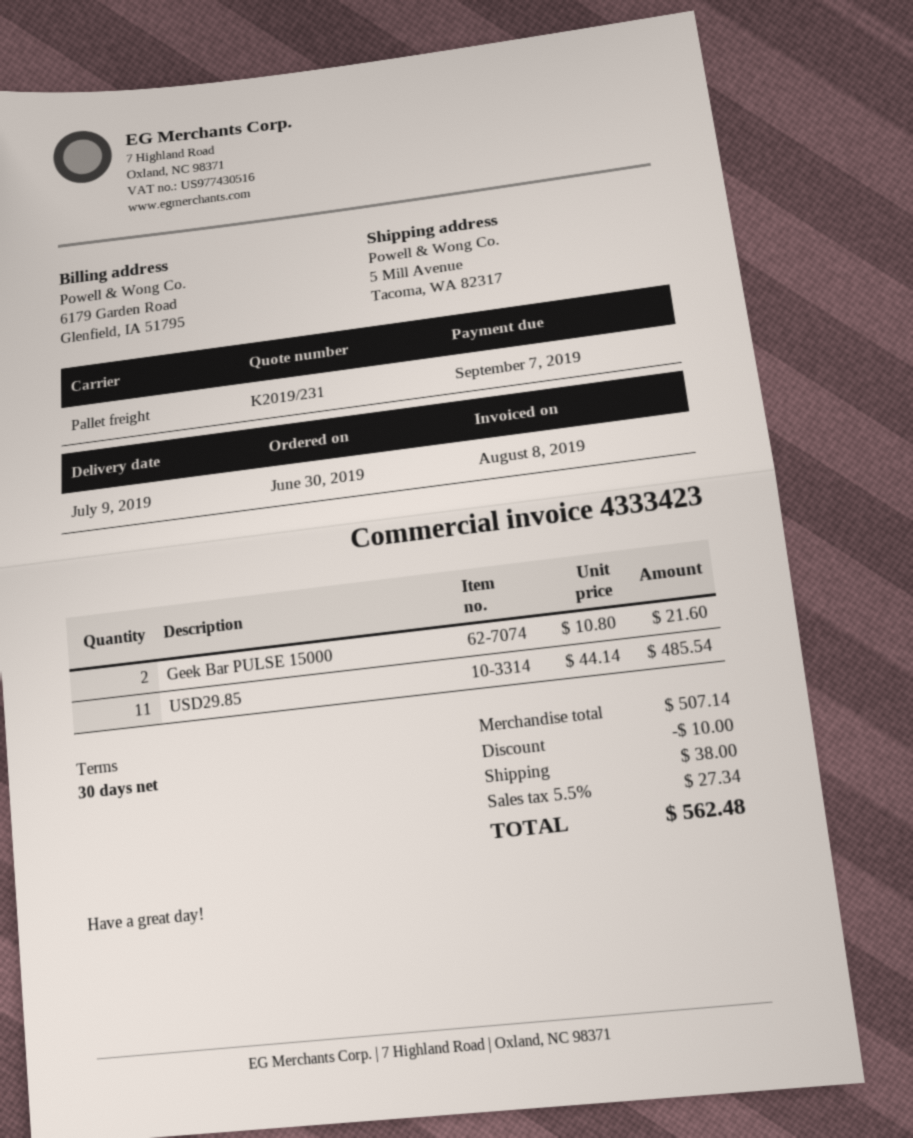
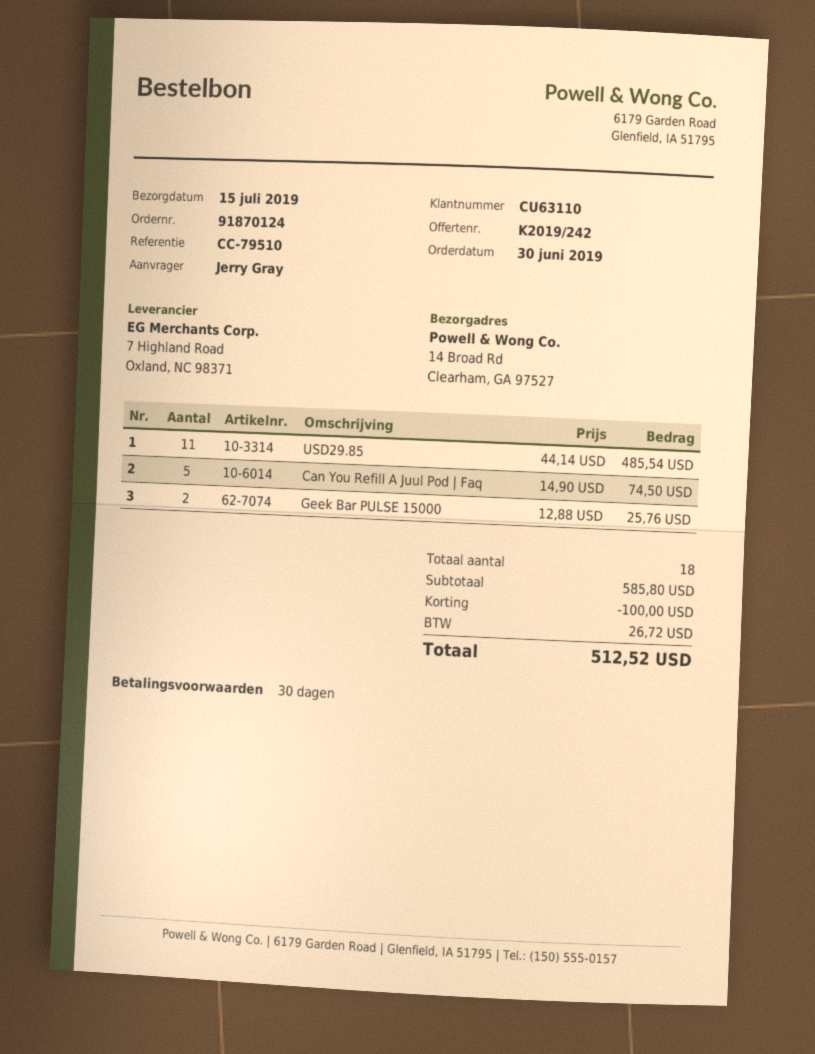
quote number: K2019/231 -> K2019/242
delivery date: 2019-07-09 -> 2019-07-15
ship to: 5 Mill Avenue, Tacoma, WA 82317 -> 14 Broad Rd, Clearham, GA 97527
Geek Bar PULSE 15000: 2 x 10.80 = 21.60 -> 2 x 12.88 = 25.76
Can You Refill A Juul Pod | Faq: none -> 5 x 14.90 = 74.50
subtotal: 507.14 -> 585.80
discount: 10.00 -> 100.00
shipping: 38.00 -> none
tax: 27.34 -> 26.72
total: 562.48 -> 512.52

